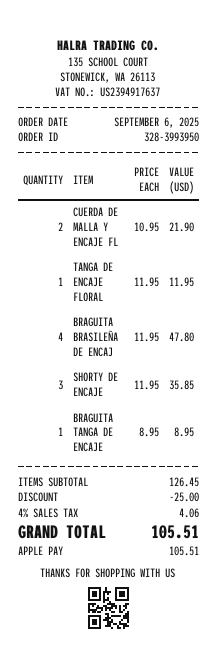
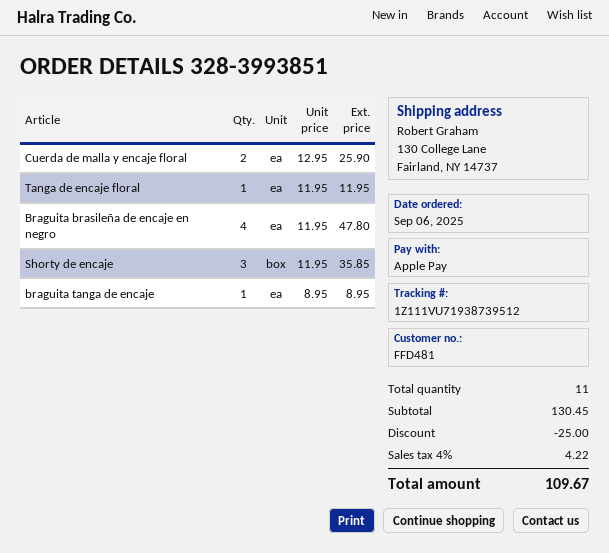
order number: 328-3993950 -> 328-3993851
CUERDA DE MALLA Y ENCAJE FL: 2 x 10.95 = 21.90 -> 2 x 12.95 = 25.90
subtotal: 126.45 -> 130.45
tax: 4% = 4.06 -> 4% = 4.22
total: 105.51 -> 109.67

